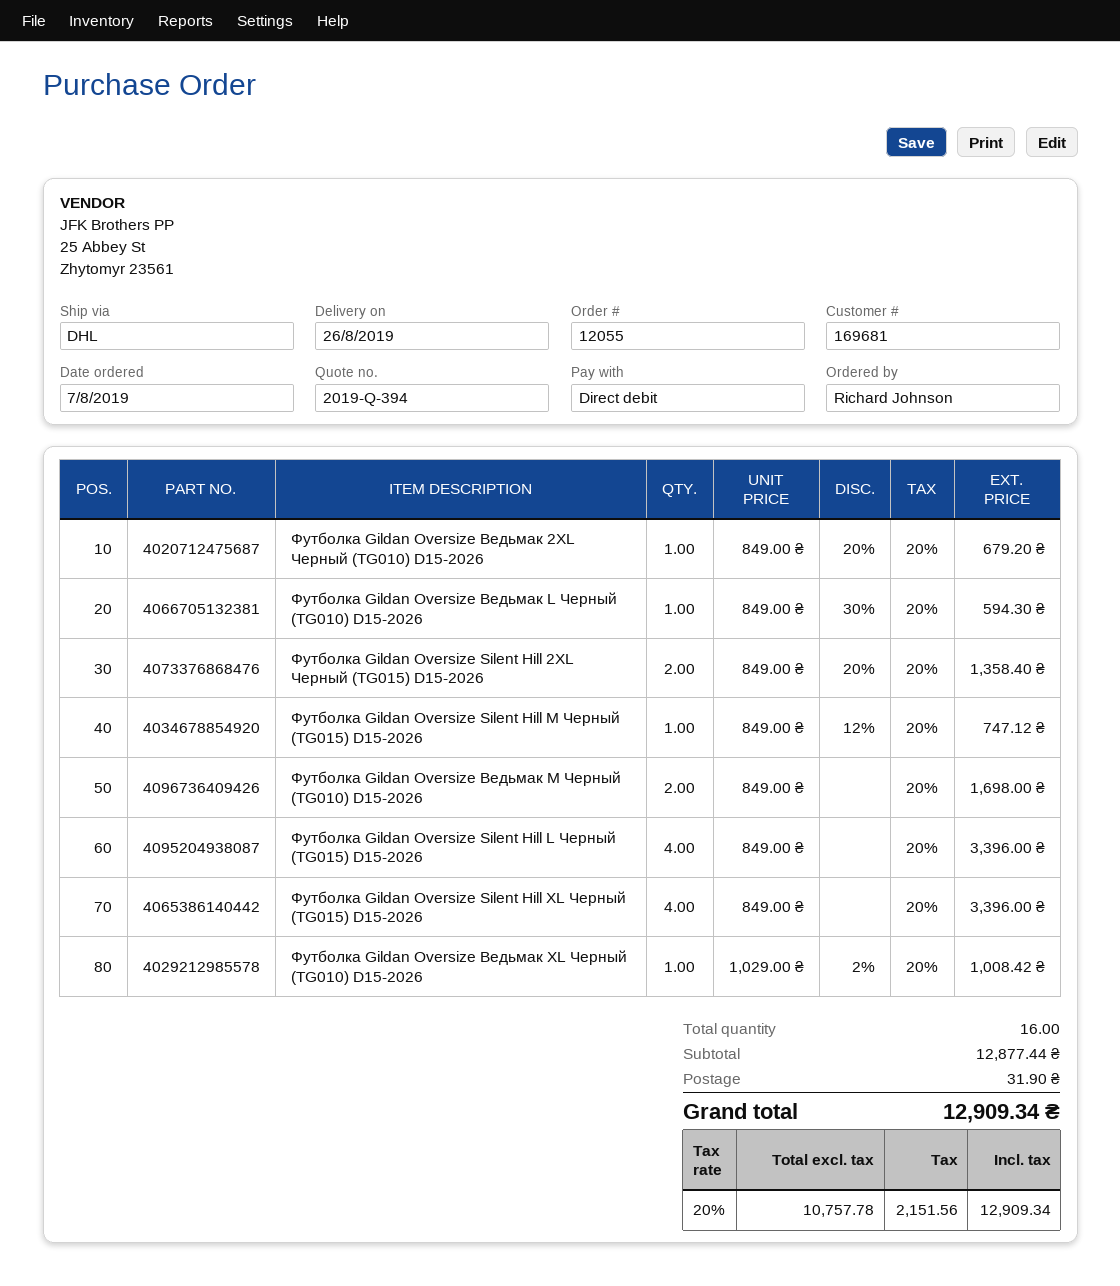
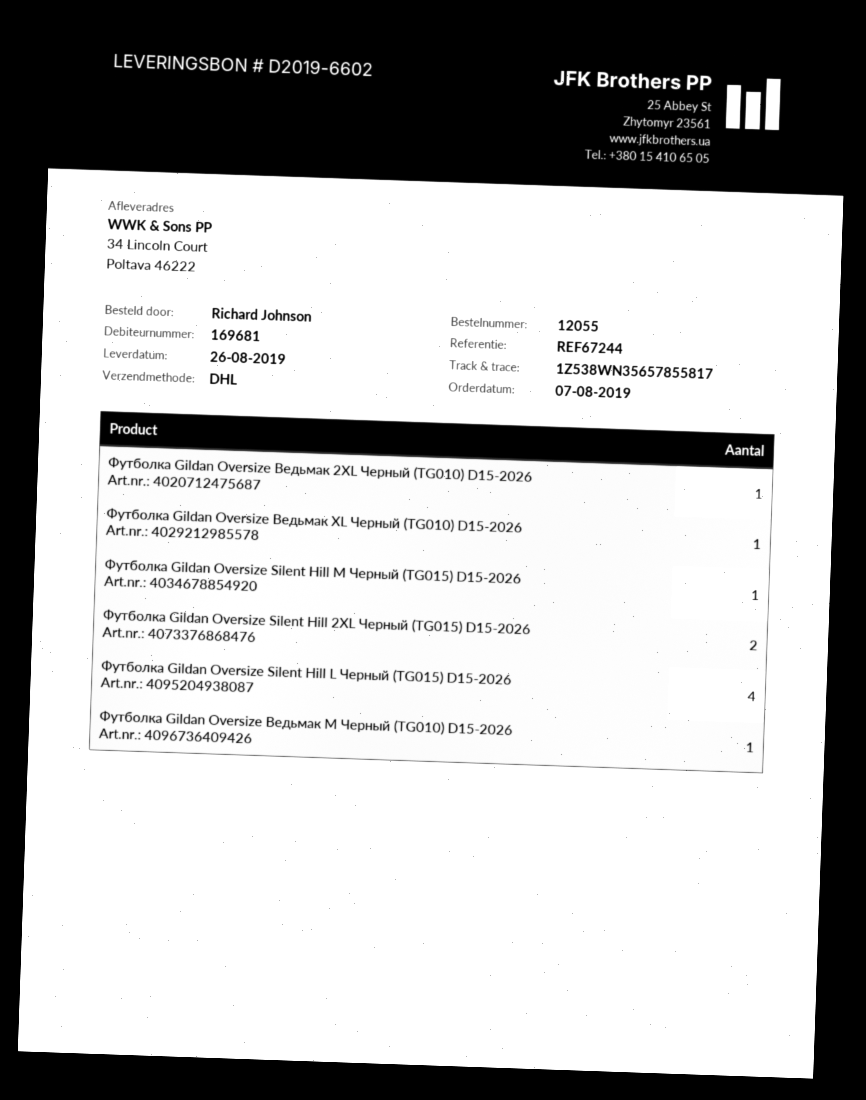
Футболка Gildan Oversize Ведьмак L Черный (TG010) D15-2026: 1 -> none
Футболка Gildan Oversize Ведьмак M Черный (TG010) D15-2026: 2 -> 1
Футболка Gildan Oversize Silent Hill XL Черный (TG015) D15-2026: 4 -> none

